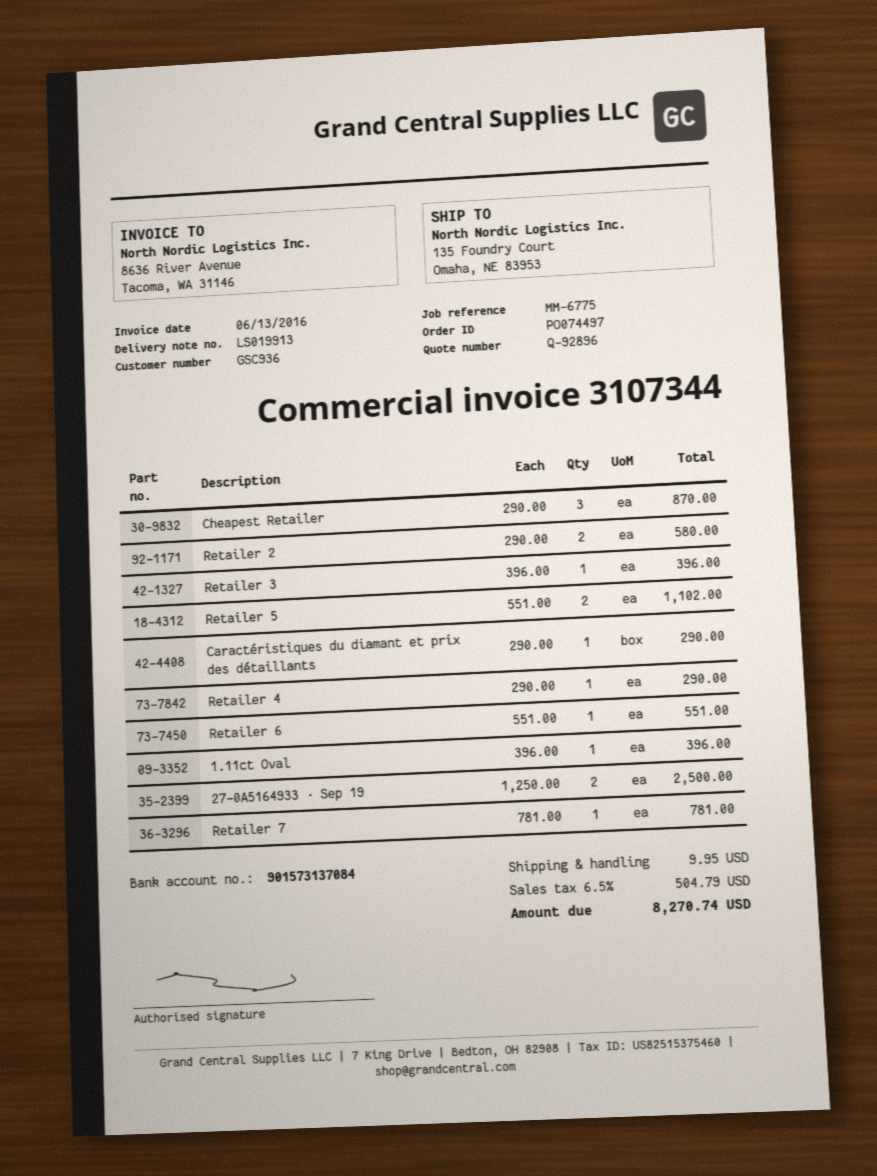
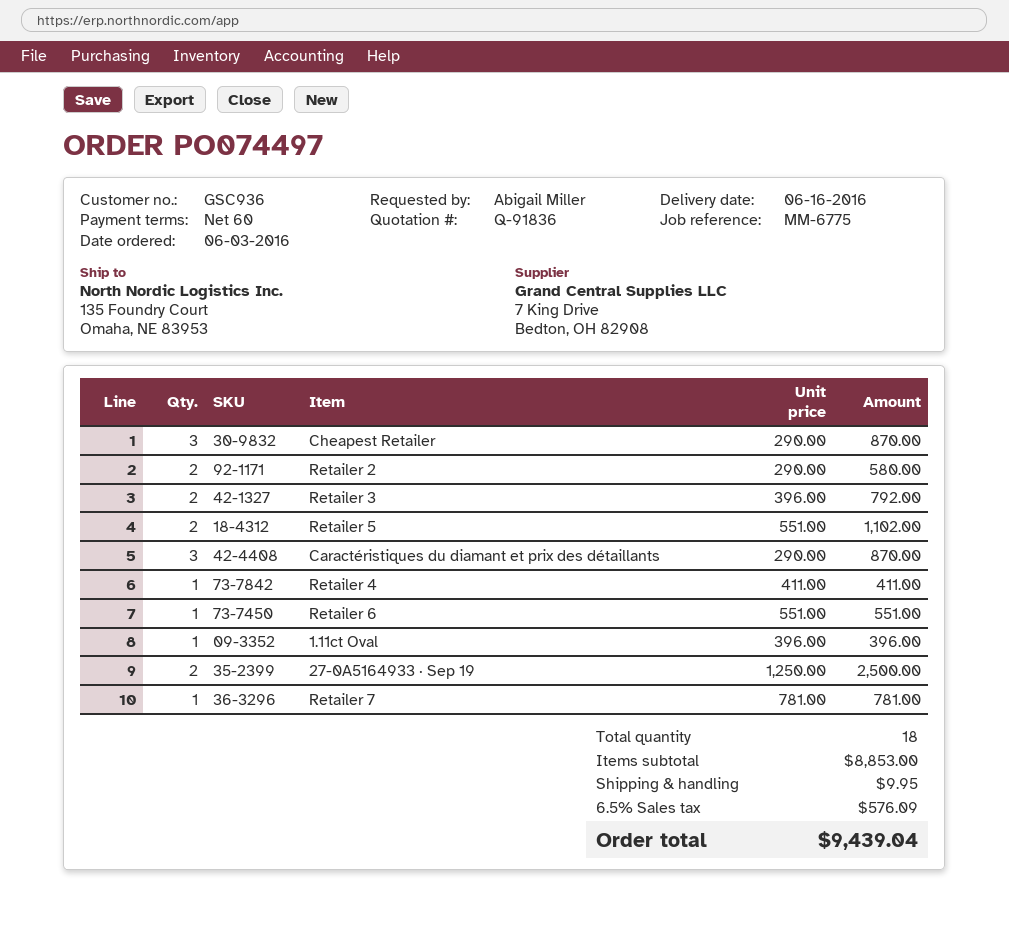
quote number: Q-92896 -> Q-91836
Retailer 3: 1 x 396.00 = 396.00 -> 2 x 396.00 = 792.00
Caractéristiques du diamant et prix des détaillants: 1 x 290.00 = 290.00 -> 3 x 290.00 = 870.00
Retailer 4: 1 x 290.00 = 290.00 -> 1 x 411.00 = 411.00
tax: 6.5% = 504.79 -> 6.5% = 576.09
total: 8270.74 -> 9439.04

